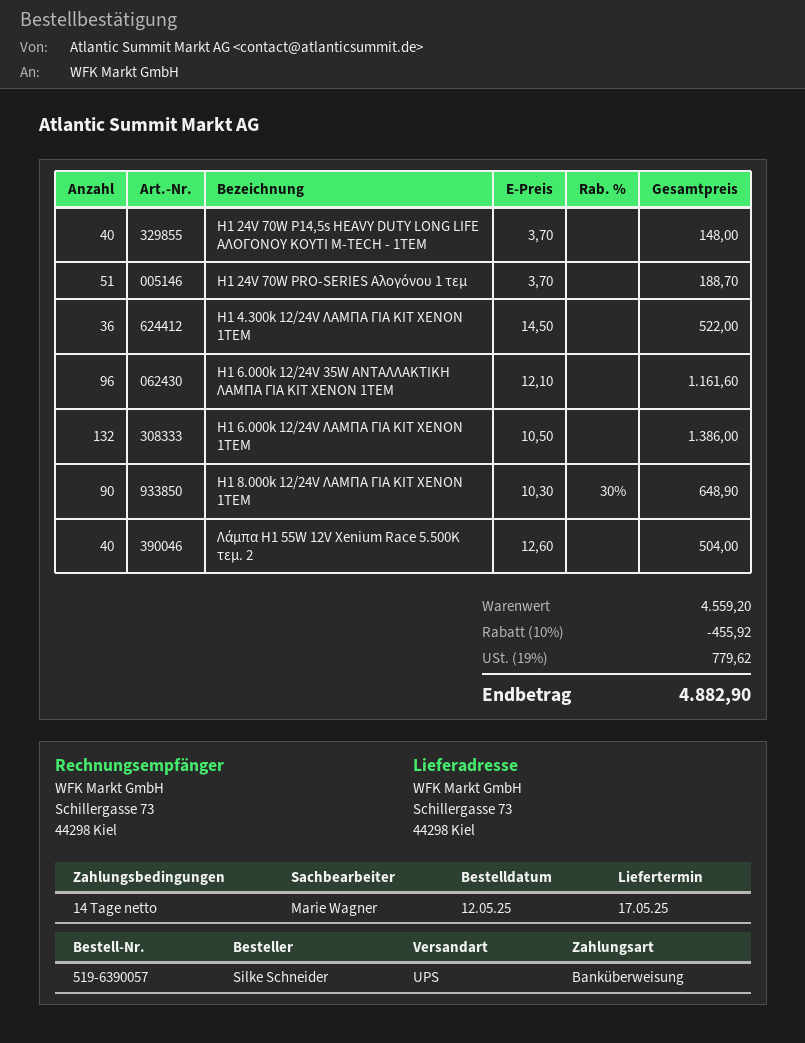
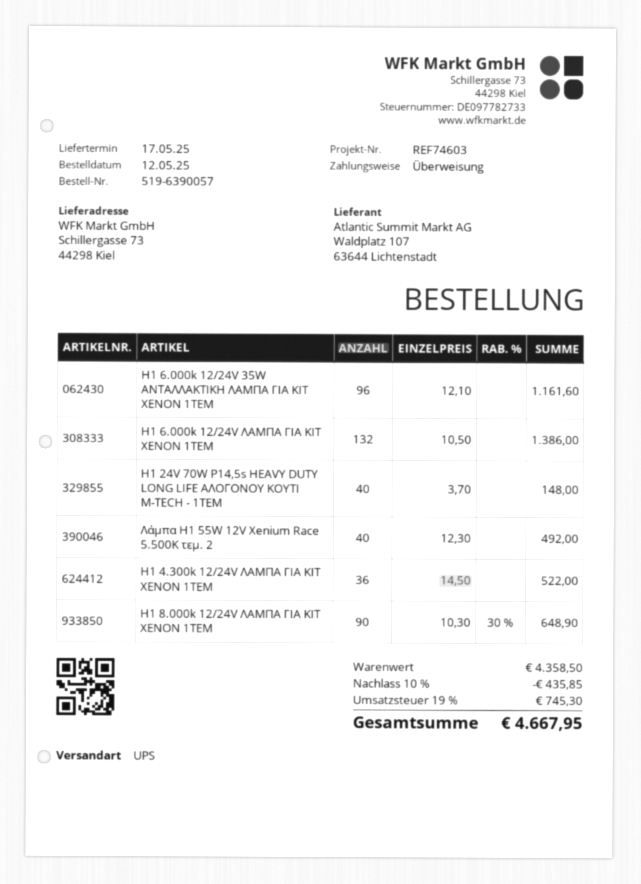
H1 24V 70W PRO-SERIES Αλογόνου 1 τεμ: 51 x 3.70 = 188.70 -> none
Λάμπα H1 55W 12V Xenium Race 5.500K τεμ. 2: 40 x 12.60 = 504.00 -> 40 x 12.30 = 492.00
subtotal: 4559.20 -> 4358.50
discount: 10% = 455.92 -> 10% = 435.85
tax: 19% = 779.62 -> 19% = 745.30
total: 4882.90 -> 4667.95

